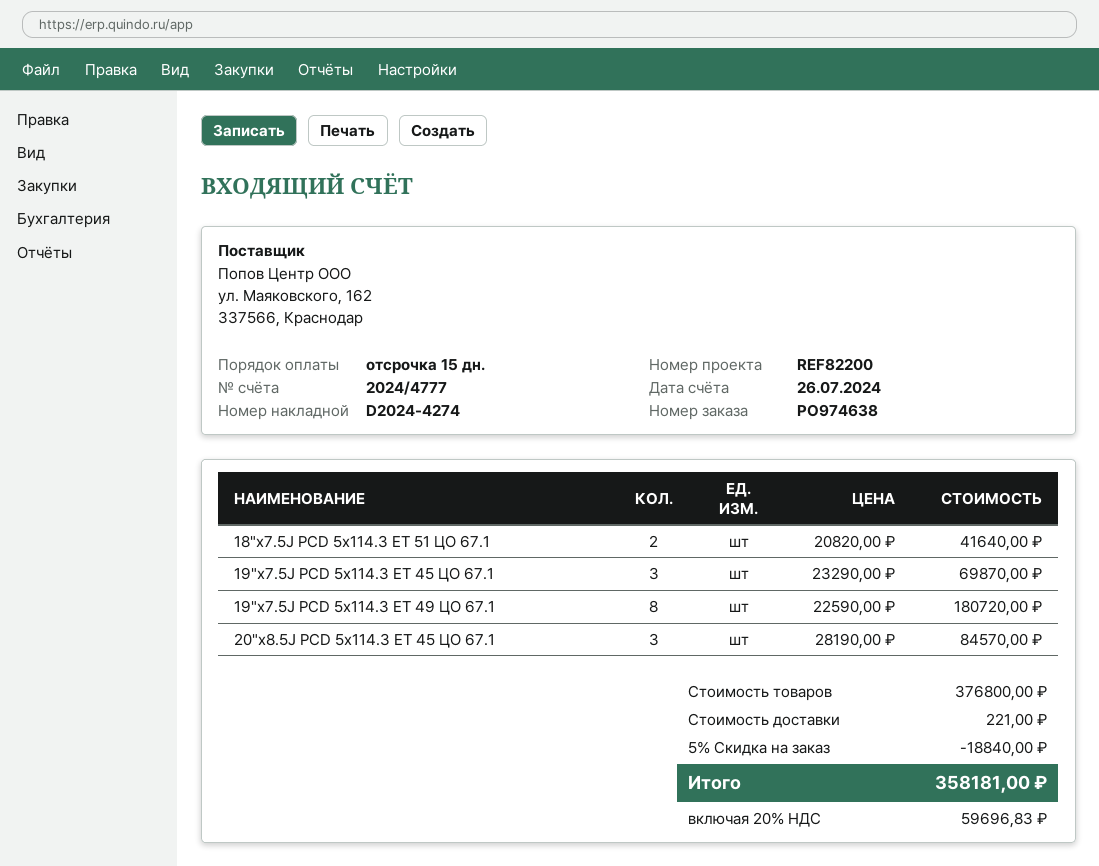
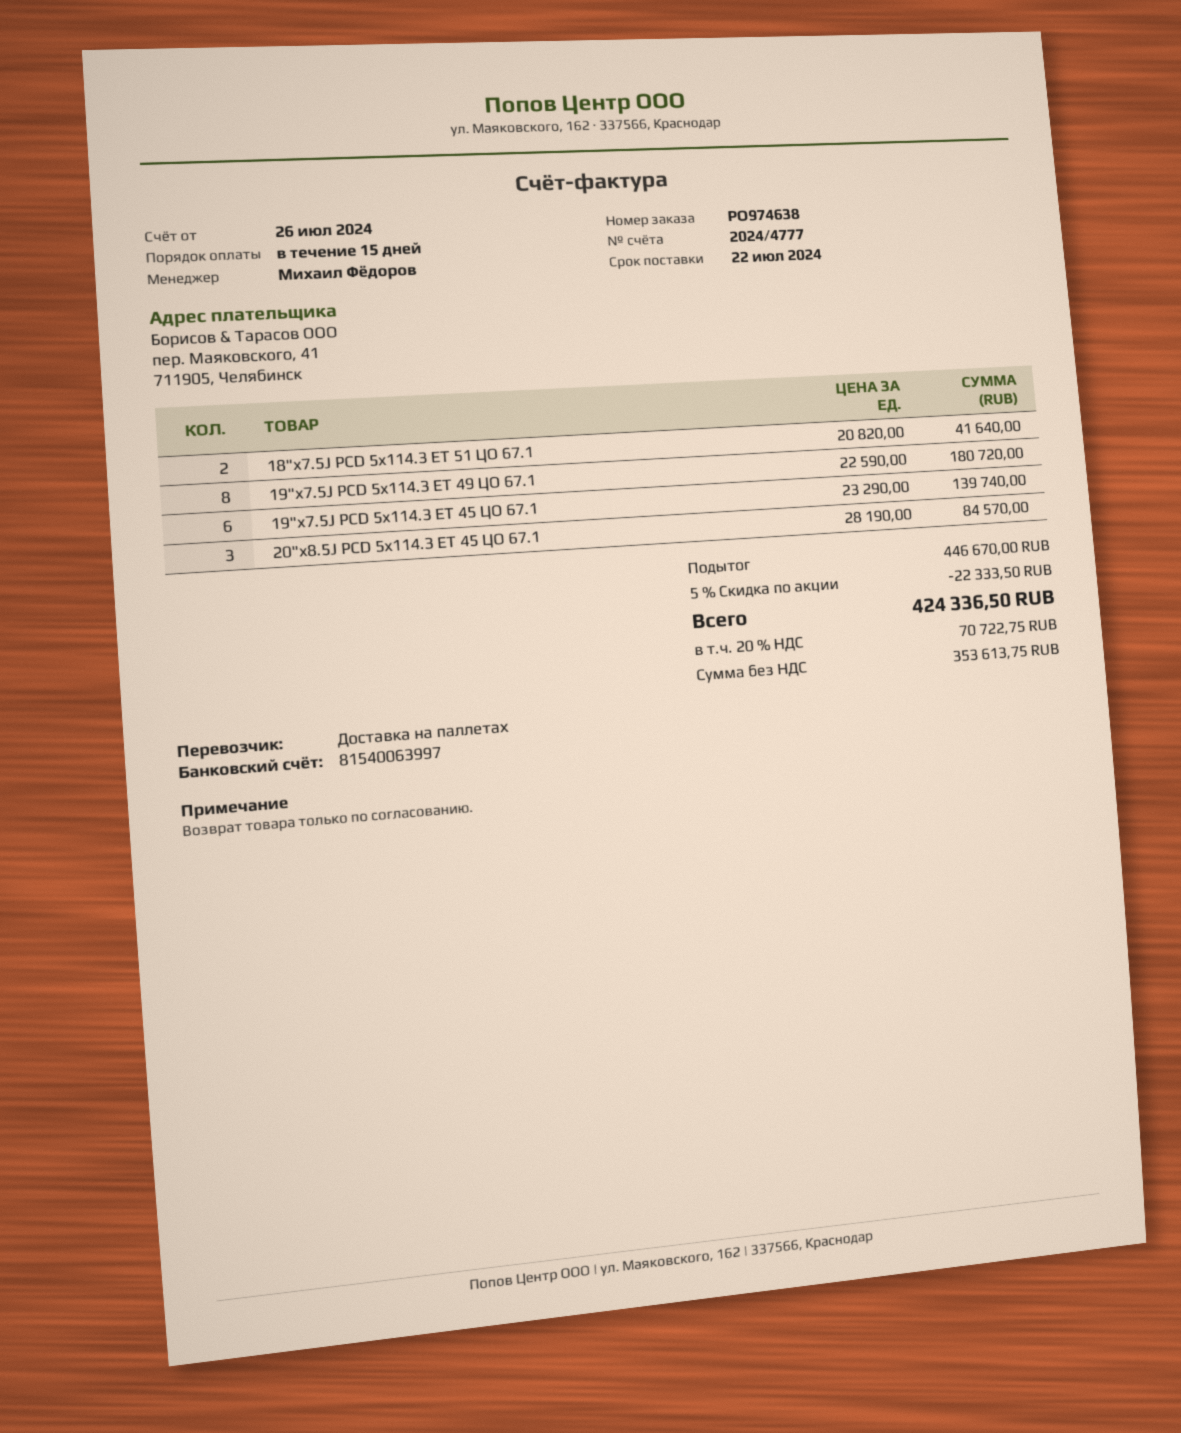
19"x7.5J PCD 5x114.3 ЕТ 45 ЦО 67.1: 3 x 23290.00 = 69870.00 -> 6 x 23290.00 = 139740.00
subtotal: 376800.00 -> 446670.00
discount: 5% = 18840.00 -> 5% = 22333.50
shipping: 221.00 -> none
tax: 20% = 59696.83 -> 20% = 70722.75
total: 358181.00 -> 424336.50

